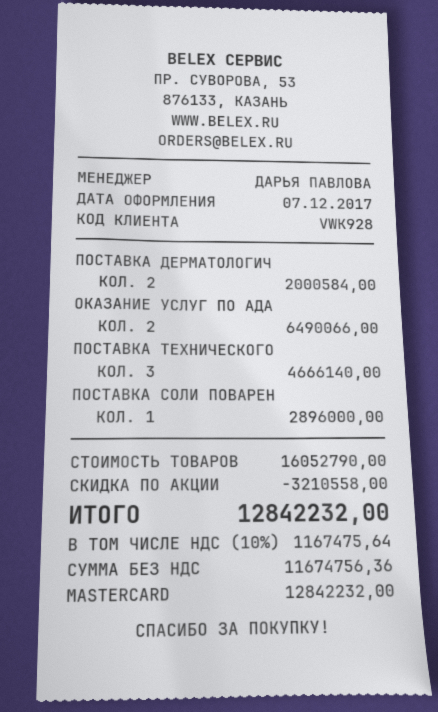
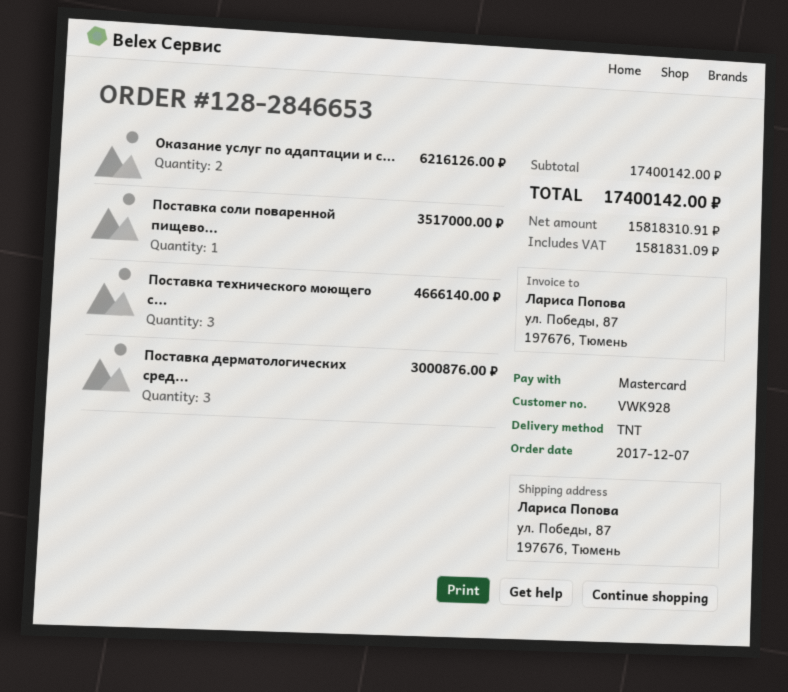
ПОСТАВКА ДЕРМАТОЛОГИЧ: 2 for 2000584.00 -> 3 for 3000876.00
ОКАЗАНИЕ УСЛУГ ПО АДА: 2 for 6490066.00 -> 2 for 6216126.00
ПОСТАВКА СОЛИ ПОВАРЕН: 1 for 2896000.00 -> 1 for 3517000.00
subtotal: 16052790.00 -> 17400142.00
discount: 3210558.00 -> none
net: 11674756.36 -> 15818310.91
tax: 1167475.64 -> 1581831.09
total: 12842232.00 -> 17400142.00

